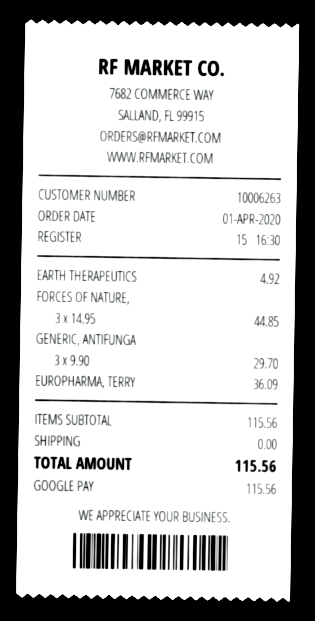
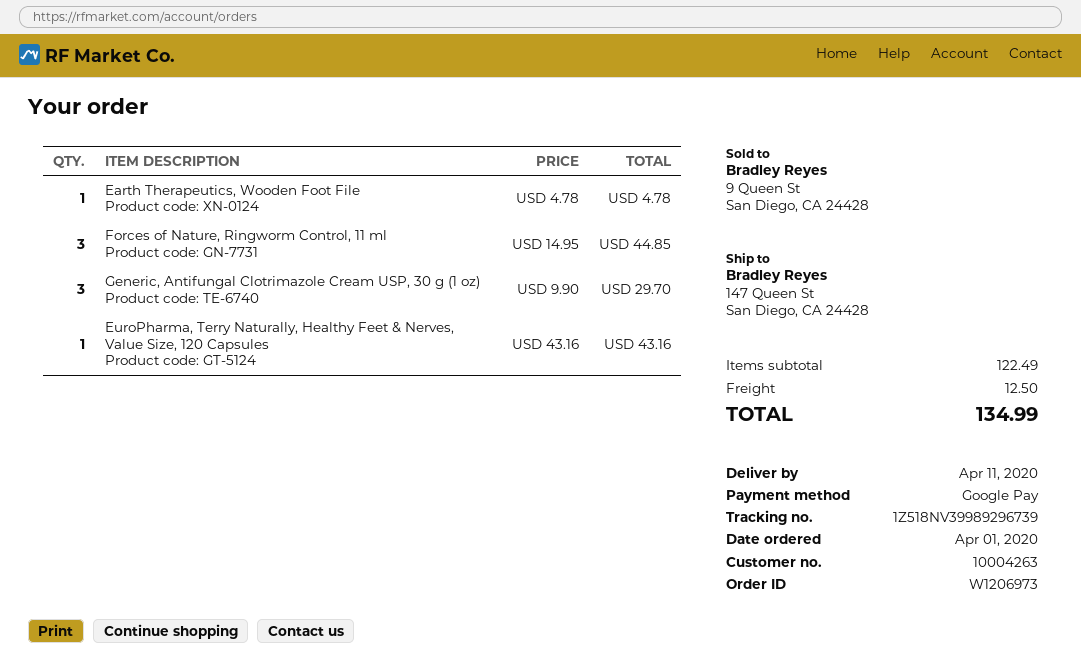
customer number: 10006263 -> 10004263
EARTH THERAPEUTICS: 1 x 4.92 = 4.92 -> 1 x 4.78 = 4.78
EUROPHARMA, TERRY: 1 x 36.09 = 36.09 -> 1 x 43.16 = 43.16
subtotal: 115.56 -> 122.49
shipping: 0.00 -> 12.50
total: 115.56 -> 134.99

